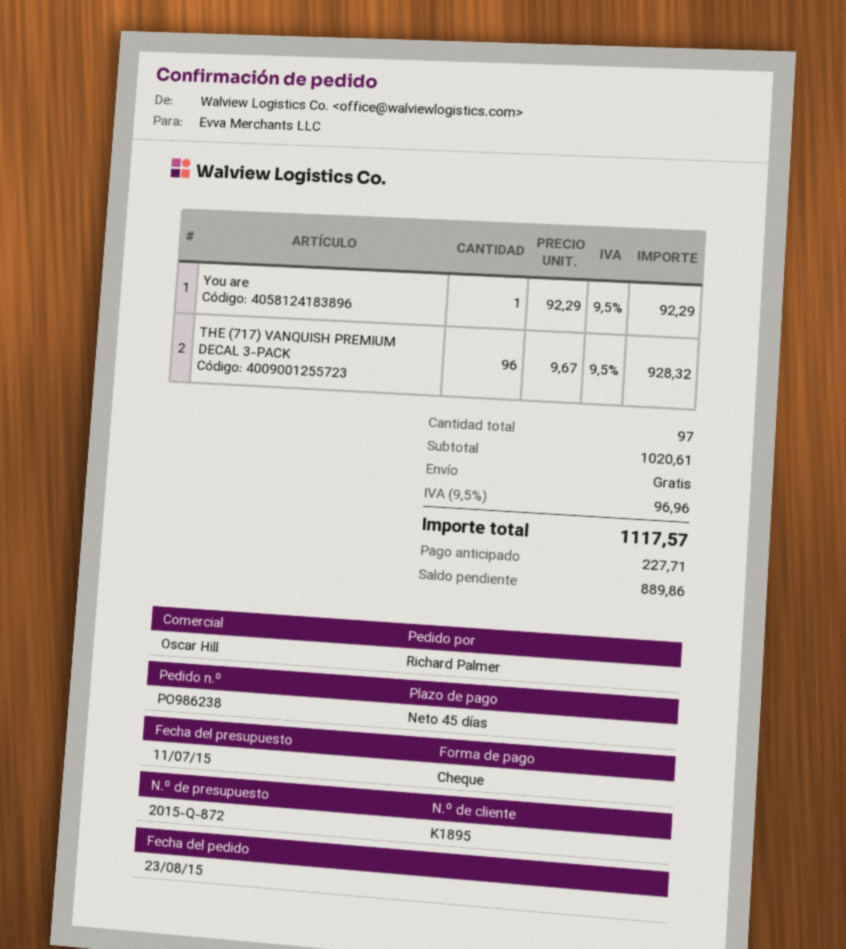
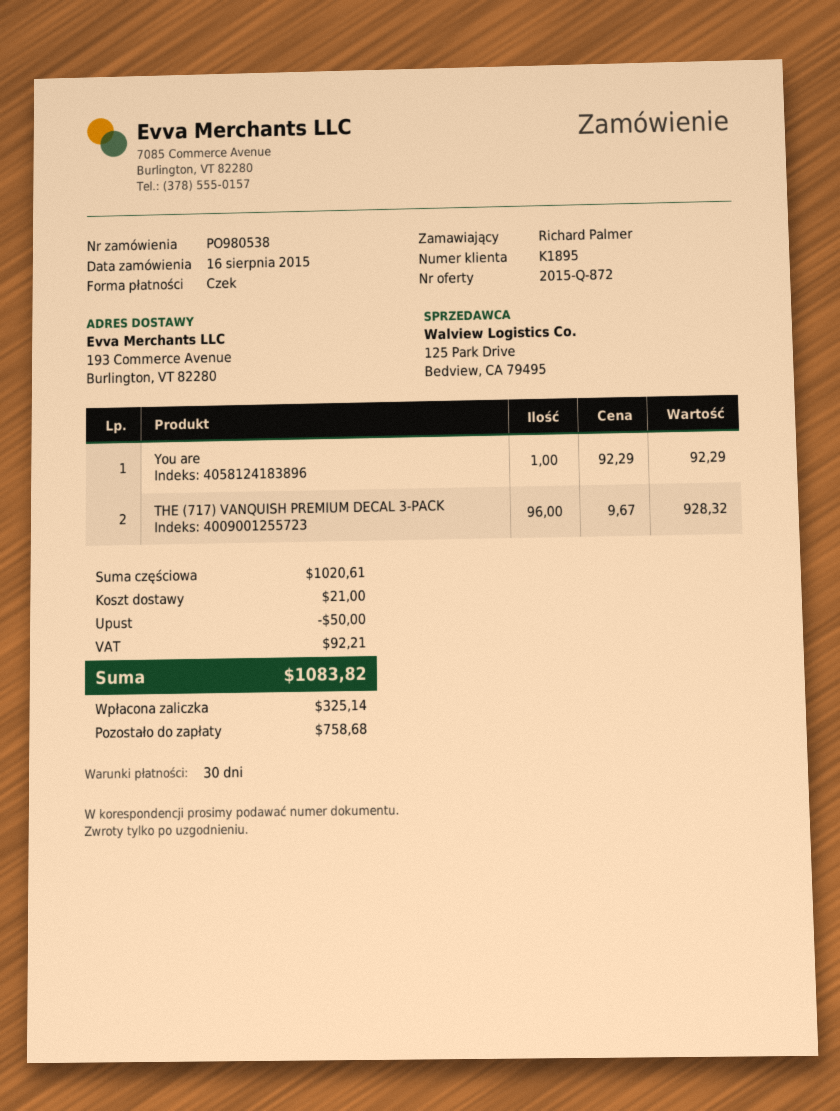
order number: PO986238 -> PO980538
order date: 2015-08-23 -> 2015-08-16
payment terms: 45 days -> 30 days
discount: none -> 50.00
shipping: 0.00 -> 21.00
tax: 96.96 -> 92.21
total: 1117.57 -> 1083.82
deposit: 227.71 -> 325.14
balance: 889.86 -> 758.68

